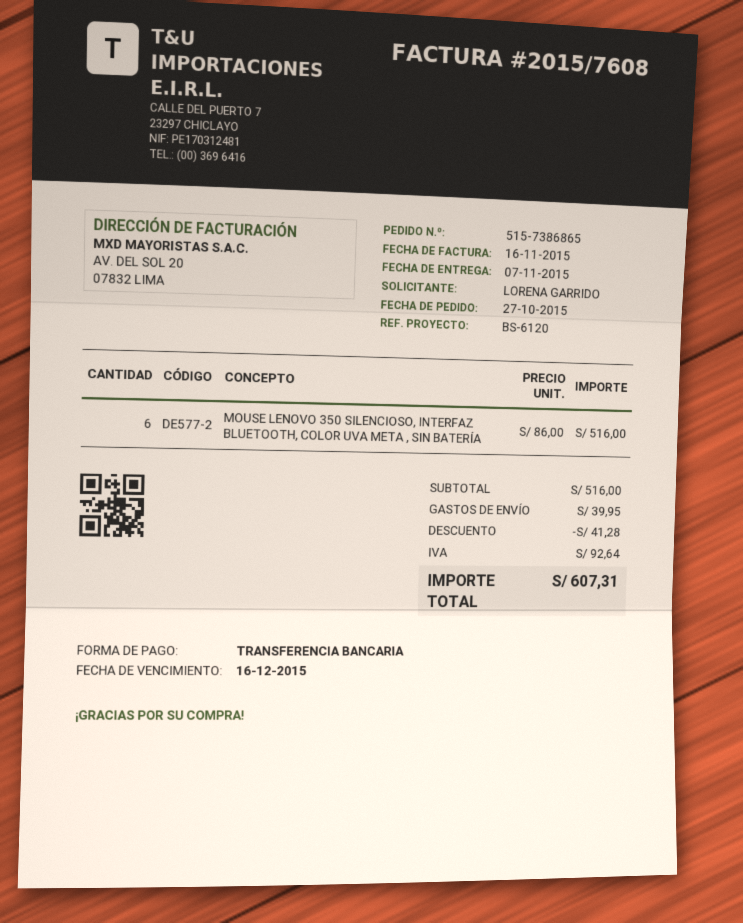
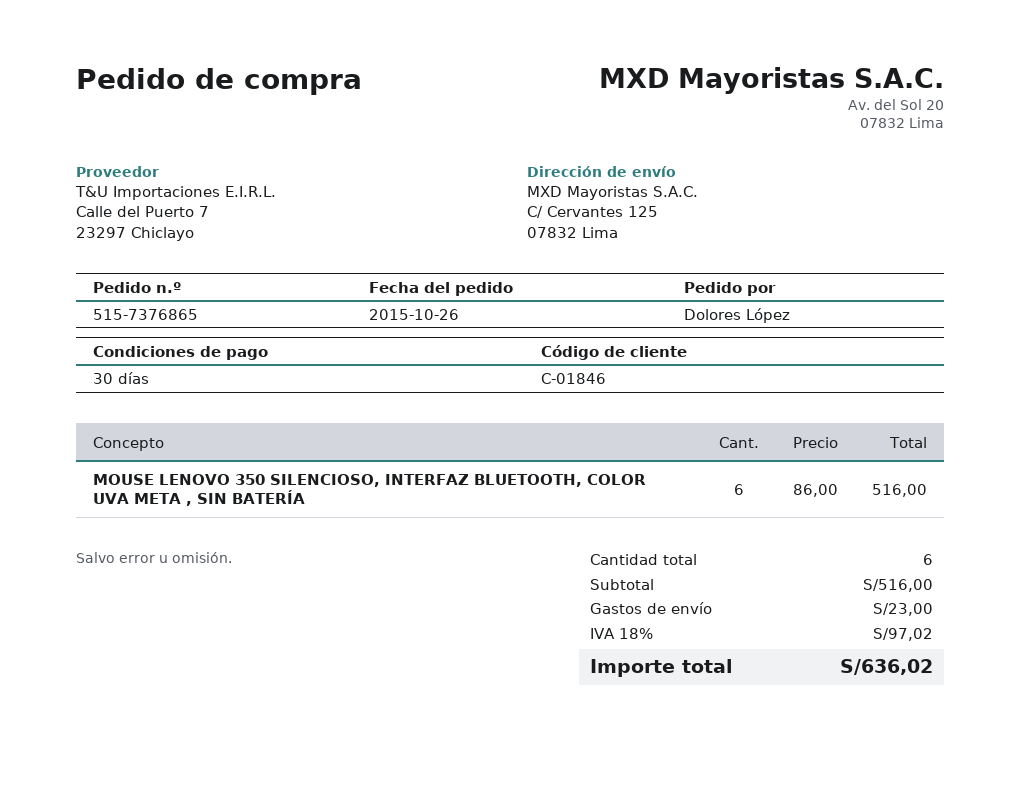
order number: 515-7386865 -> 515-7376865
order date: 2015-10-27 -> 2015-10-26
ordered by: LORENA GARRIDO -> Dolores López
discount: 41.28 -> none
shipping: 39.95 -> 23.00
tax: 92.64 -> 97.02
total: 607.31 -> 636.02

